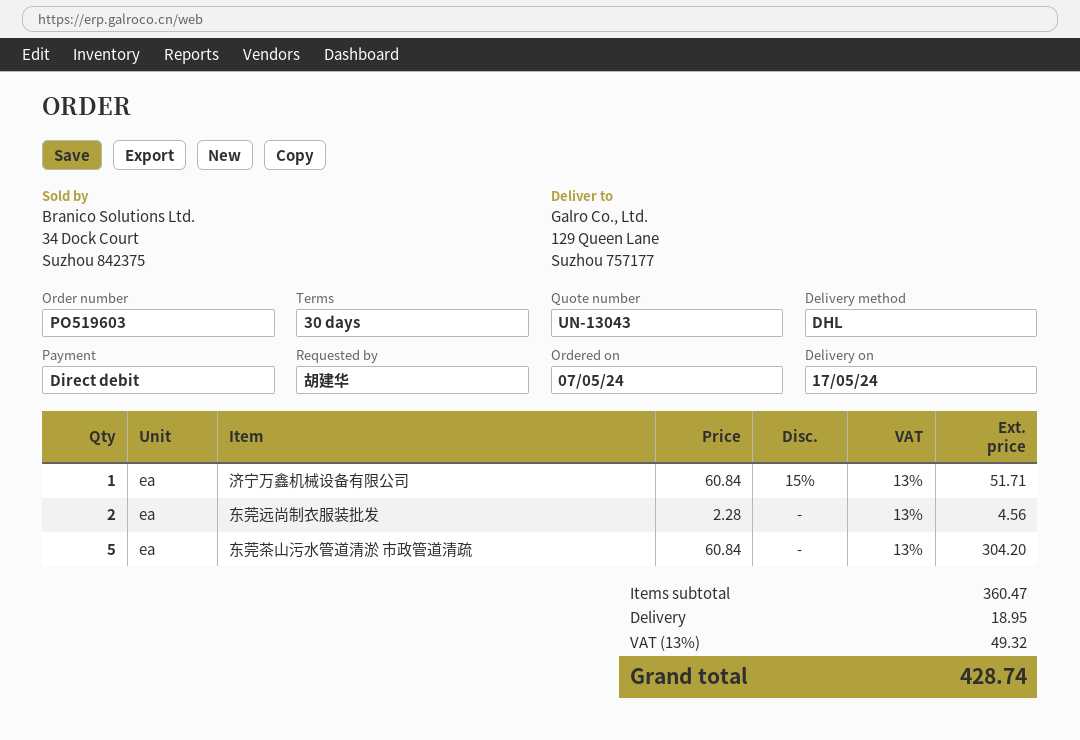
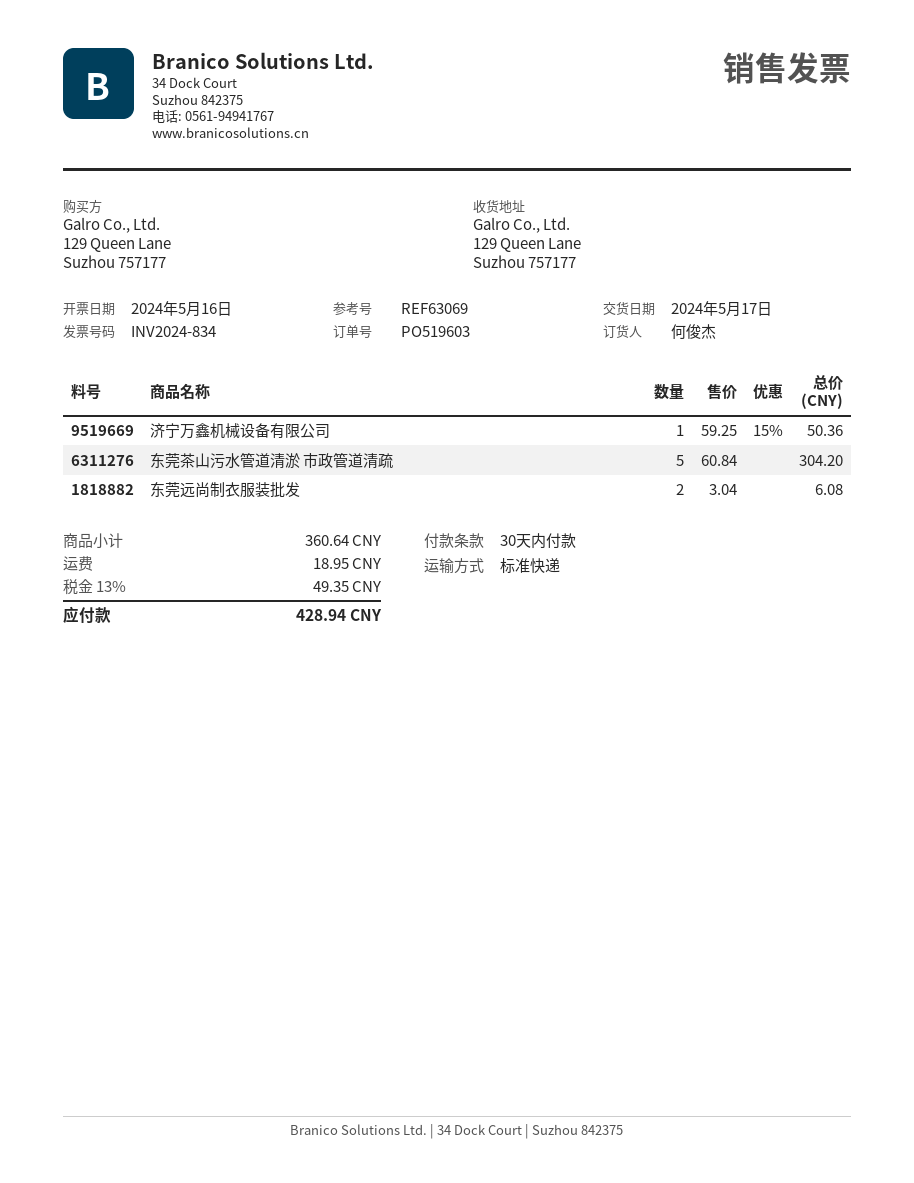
ordered by: 胡建华 -> 何俊杰
shipping method: DHL -> standard
济宁万鑫机械设备有限公司: 1 x 60.84 - 15% = 51.71 -> 1 x 59.25 - 15% = 50.36
东莞远尚制衣服装批发: 2 x 2.28 = 4.56 -> 2 x 3.04 = 6.08
subtotal: 360.47 -> 360.64
tax: 13% = 49.32 -> 13% = 49.35
total: 428.74 -> 428.94

